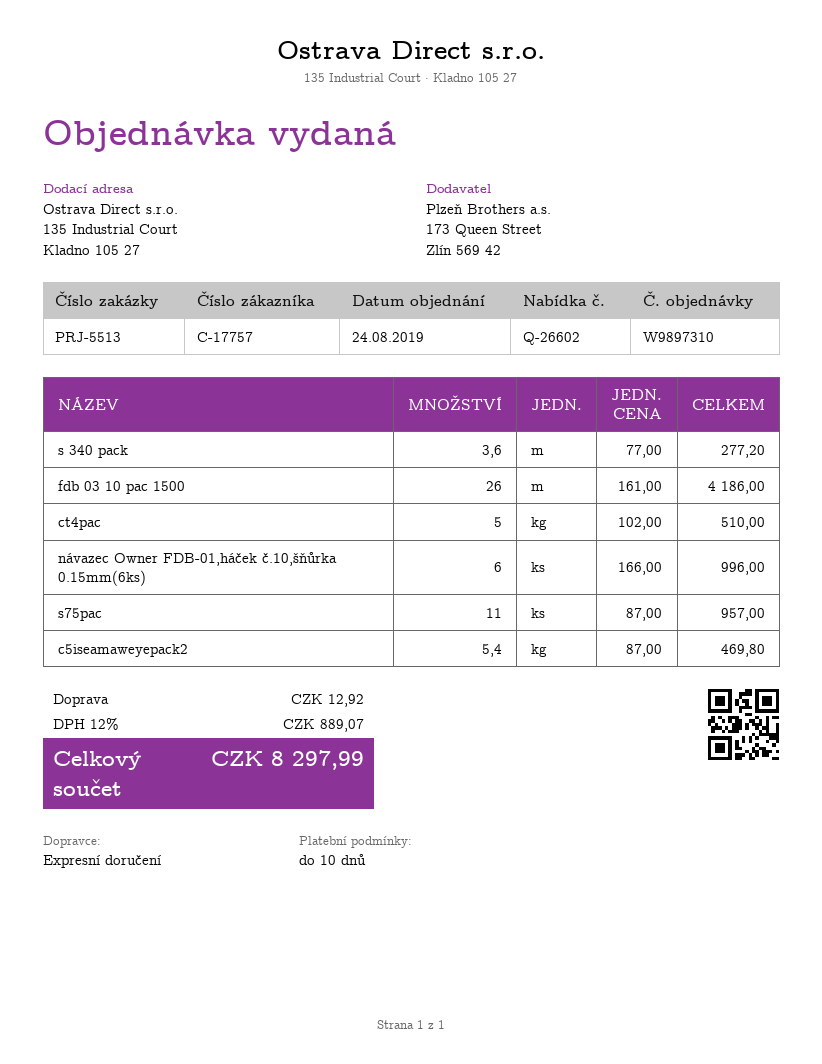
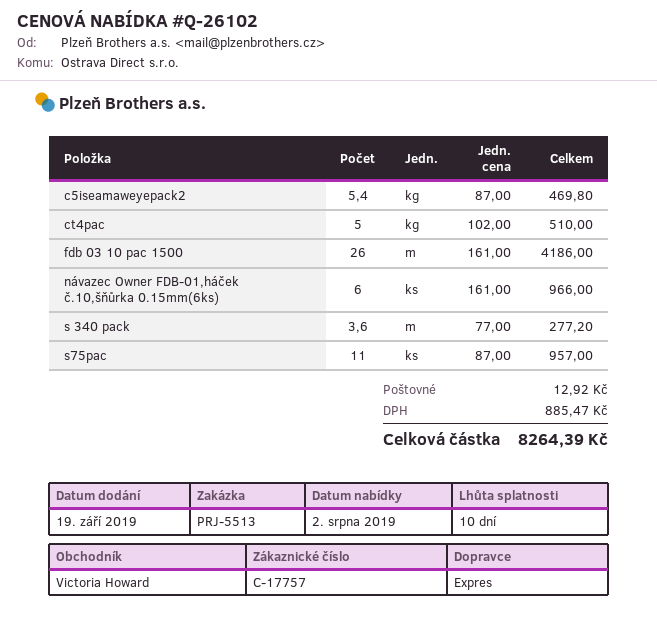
quote number: Q-26602 -> Q-26102
návazec Owner FDB-01,háček č.10,šňůrka 0.15mm(6ks): 6 x 166.00 = 996.00 -> 6 x 161.00 = 966.00
tax: 889.07 -> 885.47
total: 8297.99 -> 8264.39

